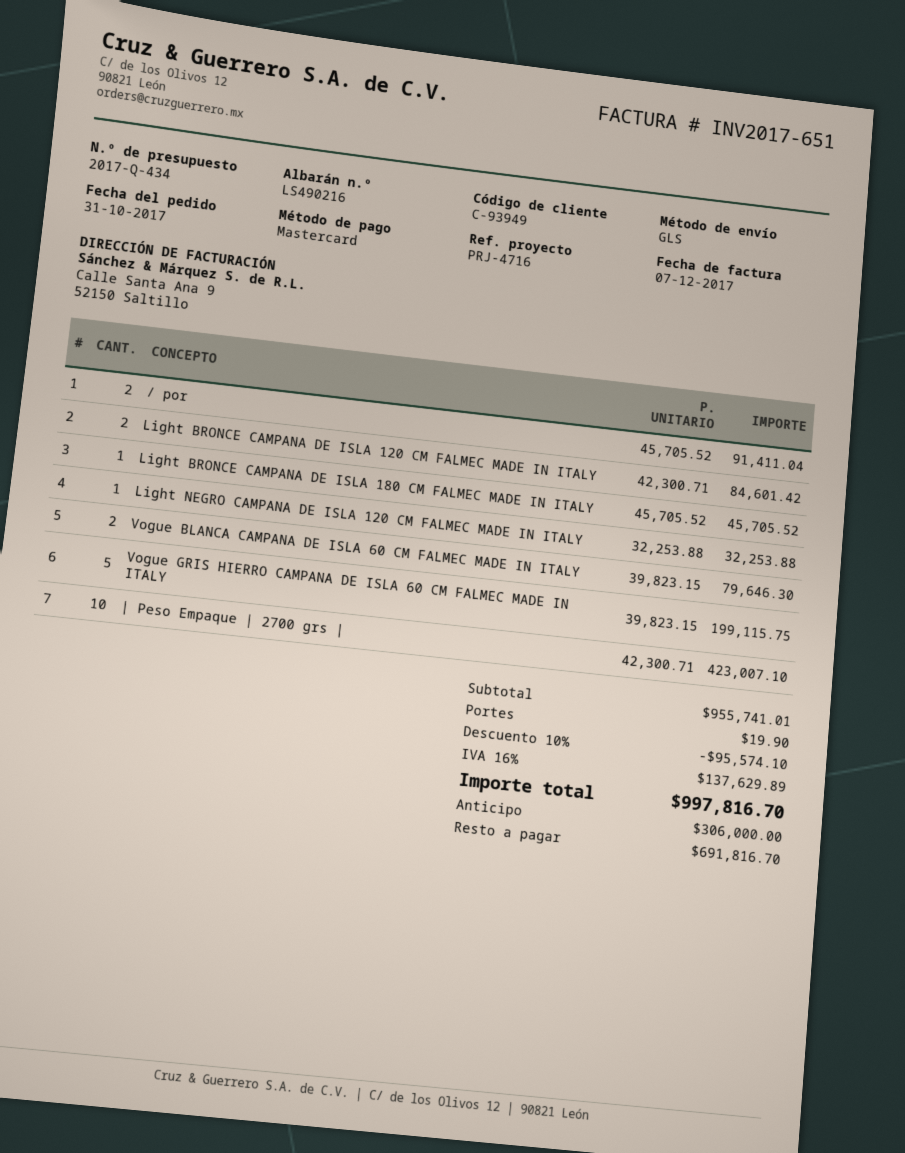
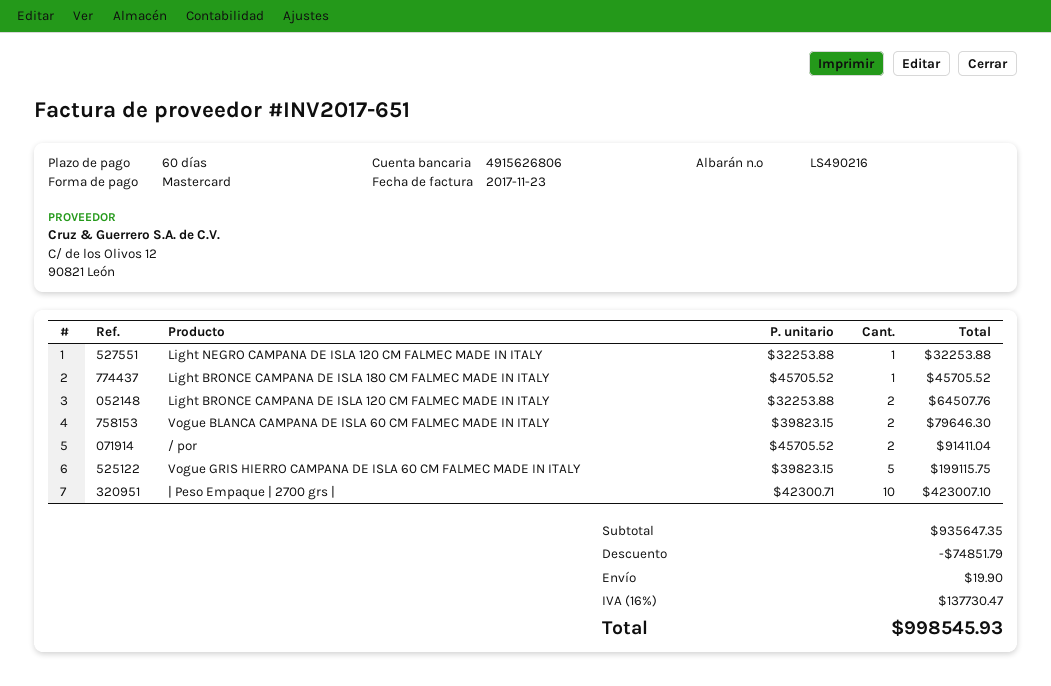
invoice date: 2017-12-07 -> 2017-11-23
Light BRONCE CAMPANA DE ISLA 120 CM FALMEC MADE IN ITALY: 2 x 42300.71 = 84601.42 -> 2 x 32253.88 = 64507.76
subtotal: 955741.01 -> 935647.35
discount: 95574.10 -> 74851.79
tax: 16% = 137629.89 -> 16% = 137730.47
total: 997816.70 -> 998545.93

